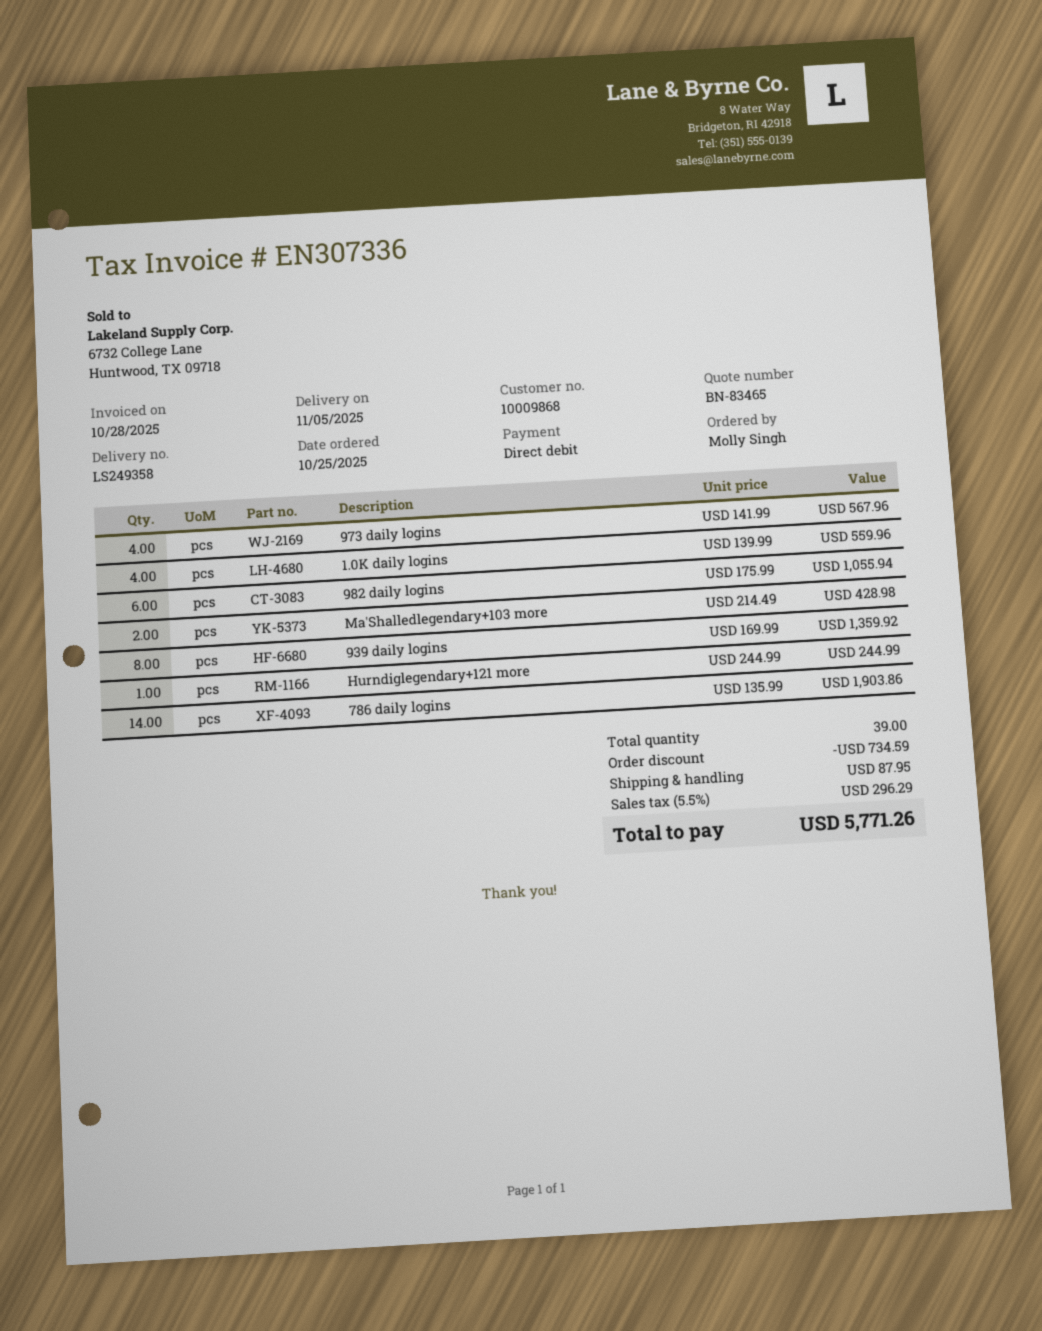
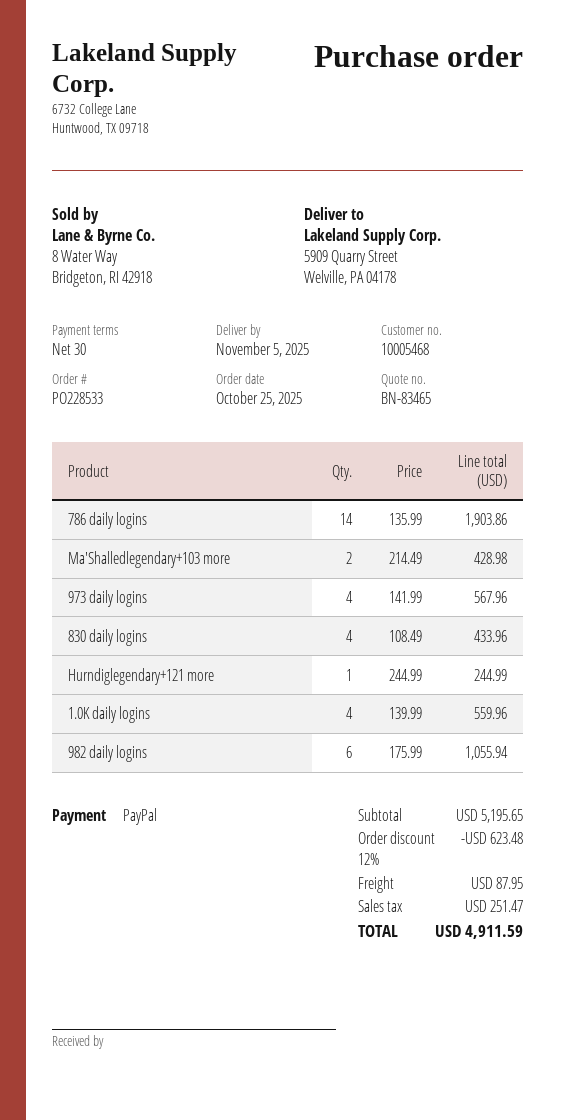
customer number: 10009868 -> 10005468
payment method: direct debit -> PayPal
939 daily logins: 8 x 169.99 = 1359.92 -> none
830 daily logins: none -> 4 x 108.49 = 433.96
discount: 734.59 -> 623.48
tax: 296.29 -> 251.47
total: 5771.26 -> 4911.59

